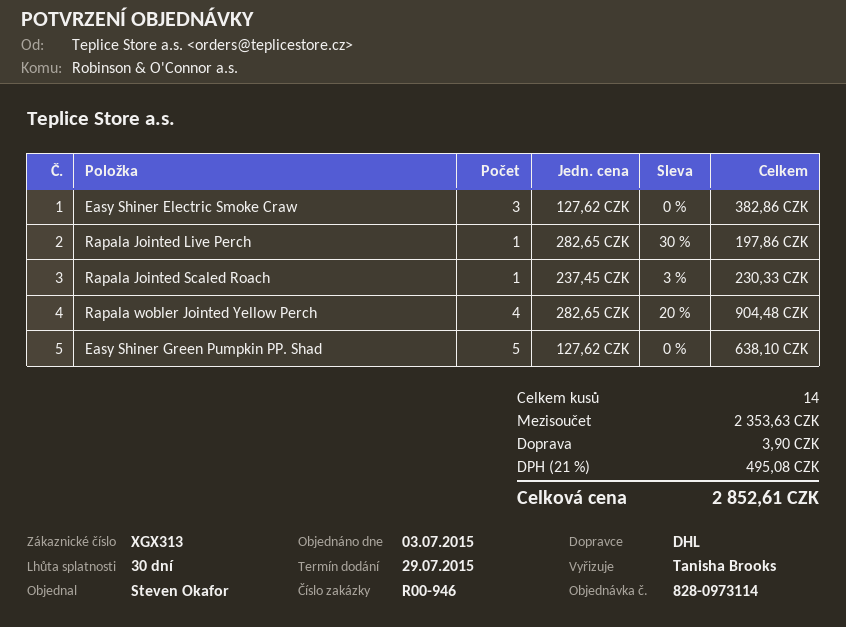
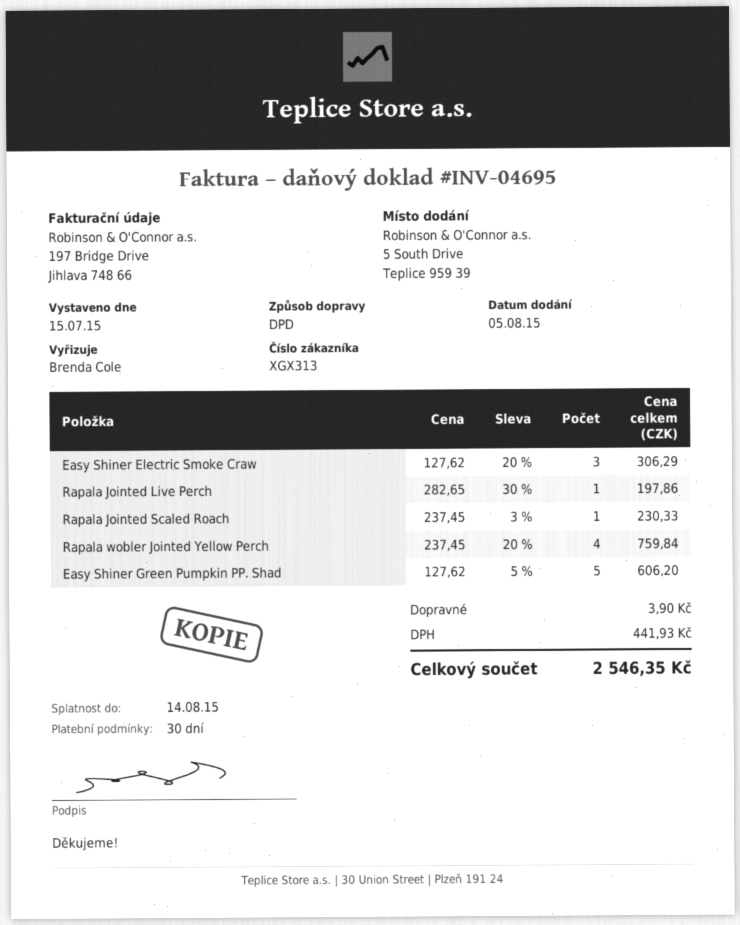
delivery date: 2015-07-29 -> 2015-08-05
sales rep: Tanisha Brooks -> Brenda Cole
shipping method: DHL -> DPD
Easy Shiner Electric Smoke Craw: 3 x 127.62 = 382.86 -> 3 x 127.62 - 20% = 306.29
Rapala wobler Jointed Yellow Perch: 4 x 282.65 - 20% = 904.48 -> 4 x 237.45 - 20% = 759.84
Easy Shiner Green Pumpkin PP. Shad: 5 x 127.62 = 638.10 -> 5 x 127.62 - 5% = 606.20
tax: 495.08 -> 441.93
total: 2852.61 -> 2546.35

